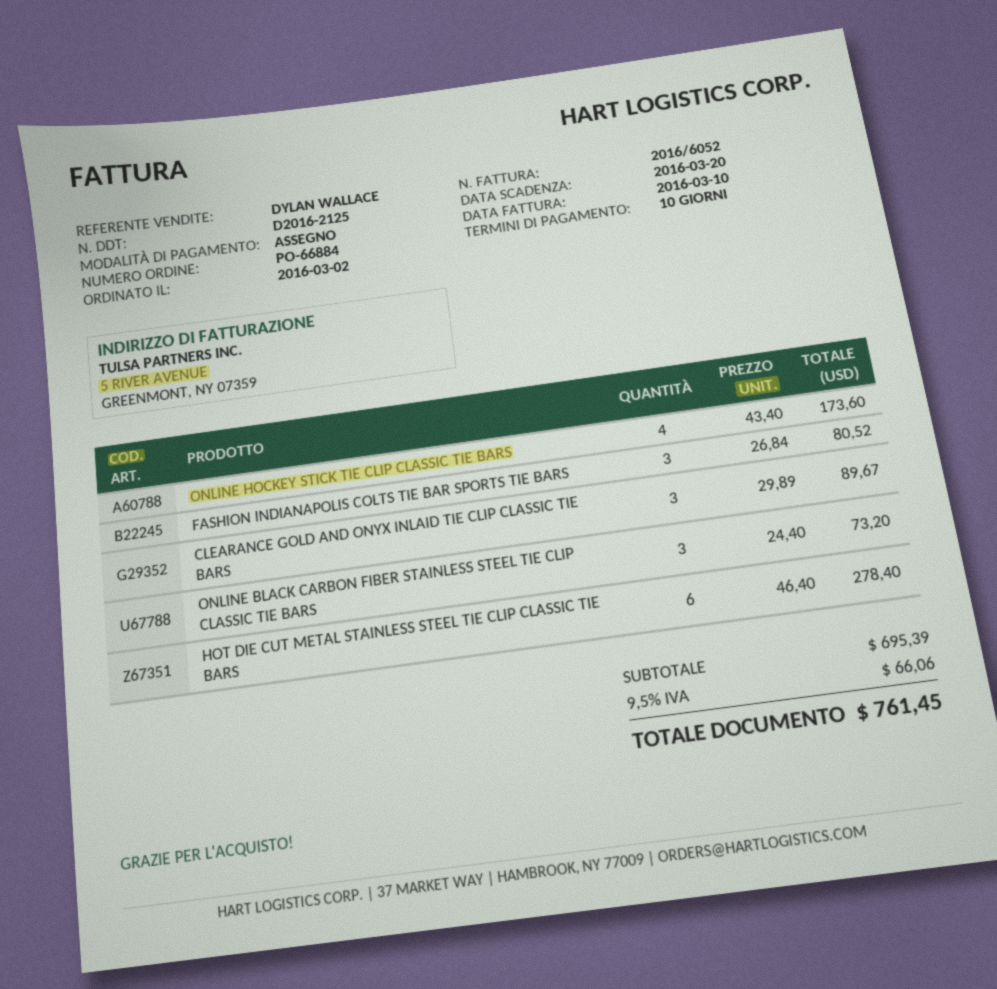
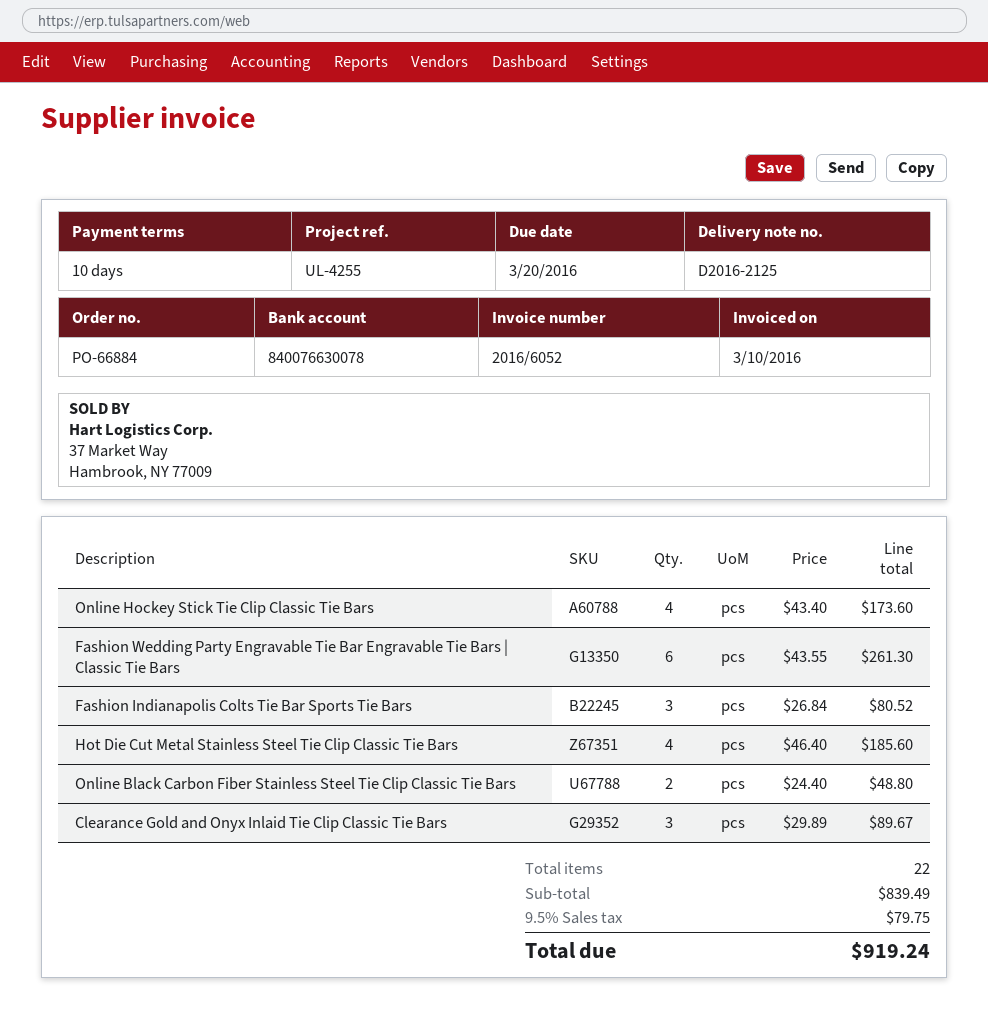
ONLINE BLACK CARBON FIBER STAINLESS STEEL TIE CLIP CLASSIC TIE BARS: 3 x 24.40 = 73.20 -> 2 x 24.40 = 48.80
HOT DIE CUT METAL STAINLESS STEEL TIE CLIP CLASSIC TIE BARS: 6 x 46.40 = 278.40 -> 4 x 46.40 = 185.60
Fashion Wedding Party Engravable Tie Bar Engravable Tie Bars | Classic Tie Bars: none -> 6 x 43.55 = 261.30
subtotal: 695.39 -> 839.49
tax: 9.5% = 66.06 -> 9.5% = 79.75
total: 761.45 -> 919.24

